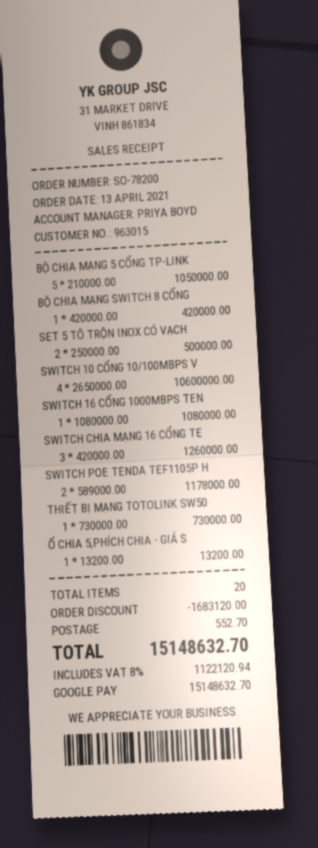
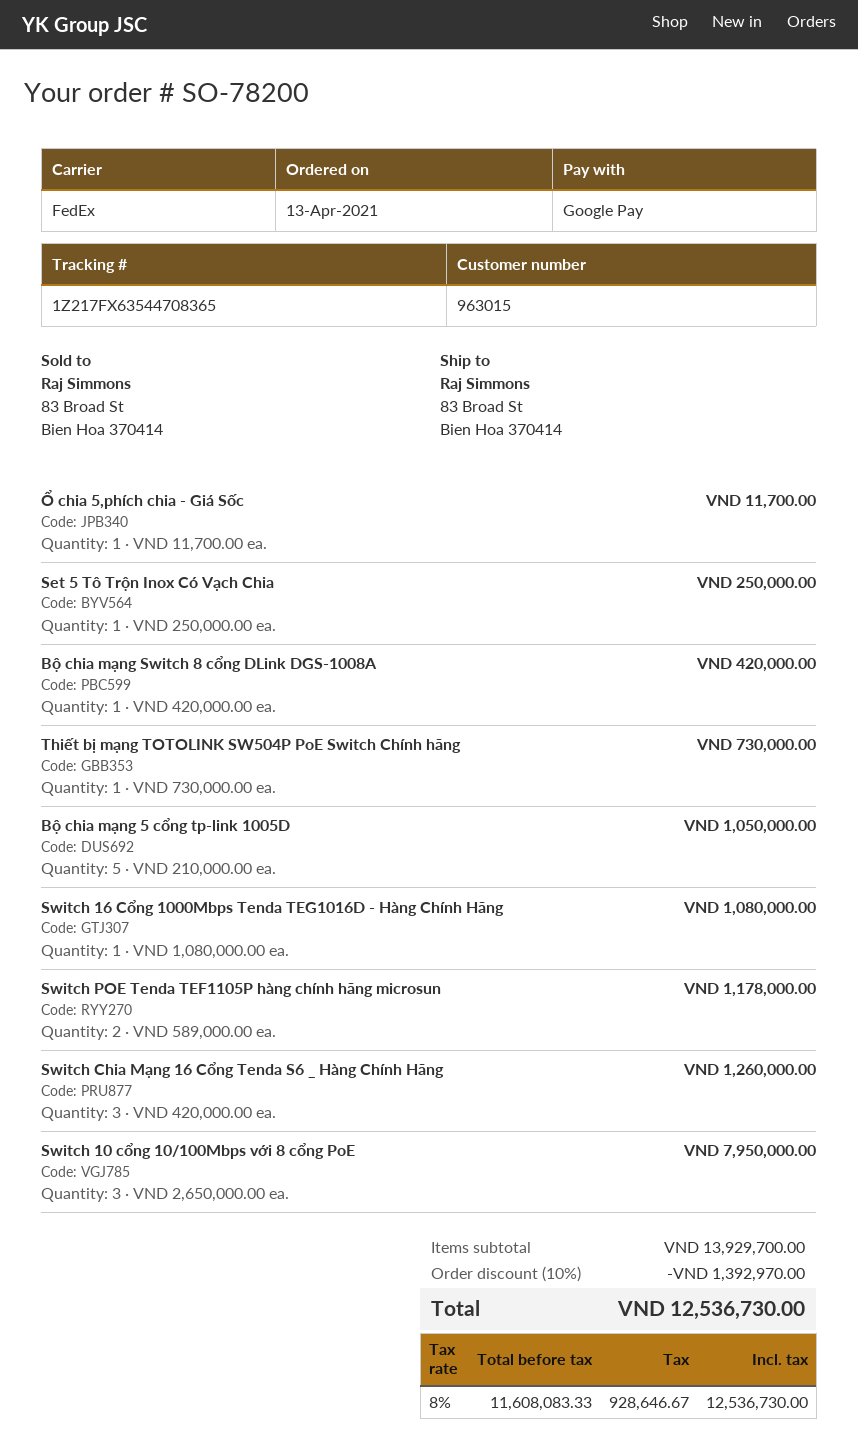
SET 5 TÔ TRỘN INOX CÓ VẠCH: 2 x 250000.00 = 500000.00 -> 1 x 250000.00 = 250000.00
SWITCH 10 CỔNG 10/100MBPS V: 4 x 2650000.00 = 10600000.00 -> 3 x 2650000.00 = 7950000.00
Ổ CHIA 5,PHÍCH CHIA - GIÁ S: 1 x 13200.00 = 13200.00 -> 1 x 11700.00 = 11700.00
discount: 1683120.00 -> 1392970.00
shipping: 552.70 -> none
tax: 8% = 1122120.94 -> 8% = 928646.67
total: 15148632.70 -> 12536730.00

